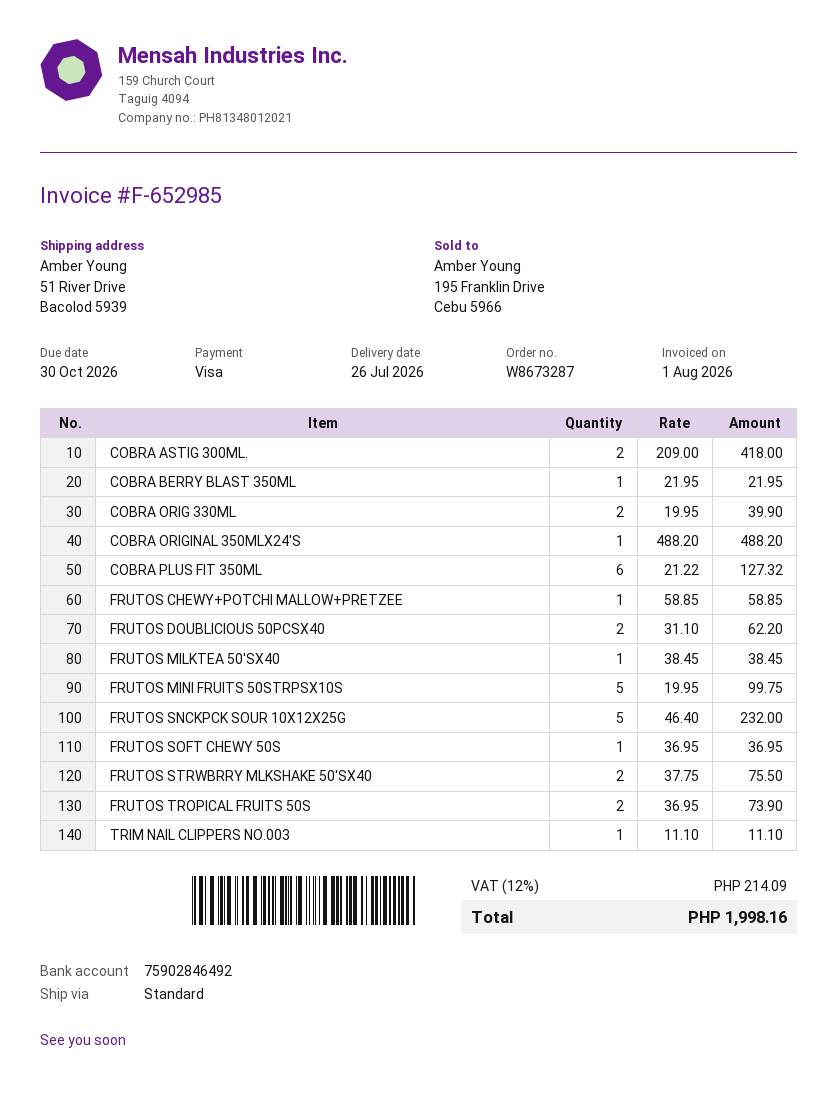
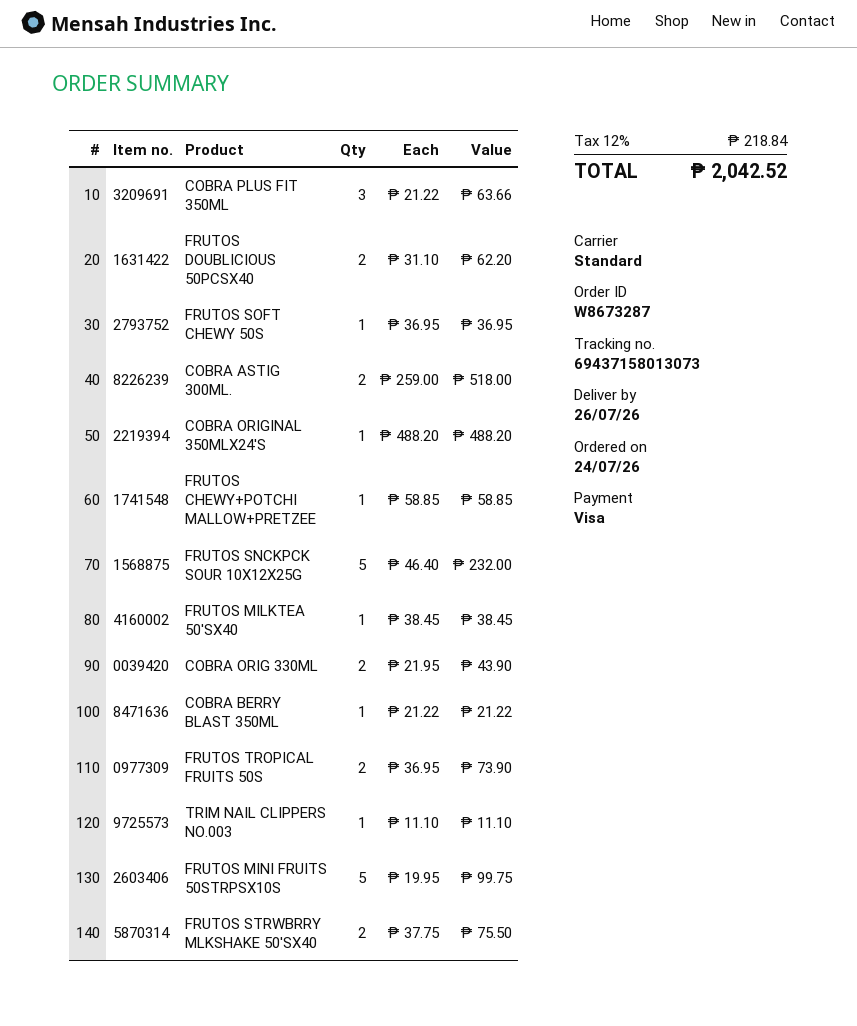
COBRA ASTIG 300ML.: 2 x 209.00 = 418.00 -> 2 x 259.00 = 518.00
COBRA BERRY BLAST 350ML: 1 x 21.95 = 21.95 -> 1 x 21.22 = 21.22
COBRA ORIG 330ML: 2 x 19.95 = 39.90 -> 2 x 21.95 = 43.90
COBRA PLUS FIT 350ML: 6 x 21.22 = 127.32 -> 3 x 21.22 = 63.66
tax: 12% = 214.09 -> 12% = 218.84
total: 1998.16 -> 2042.52

